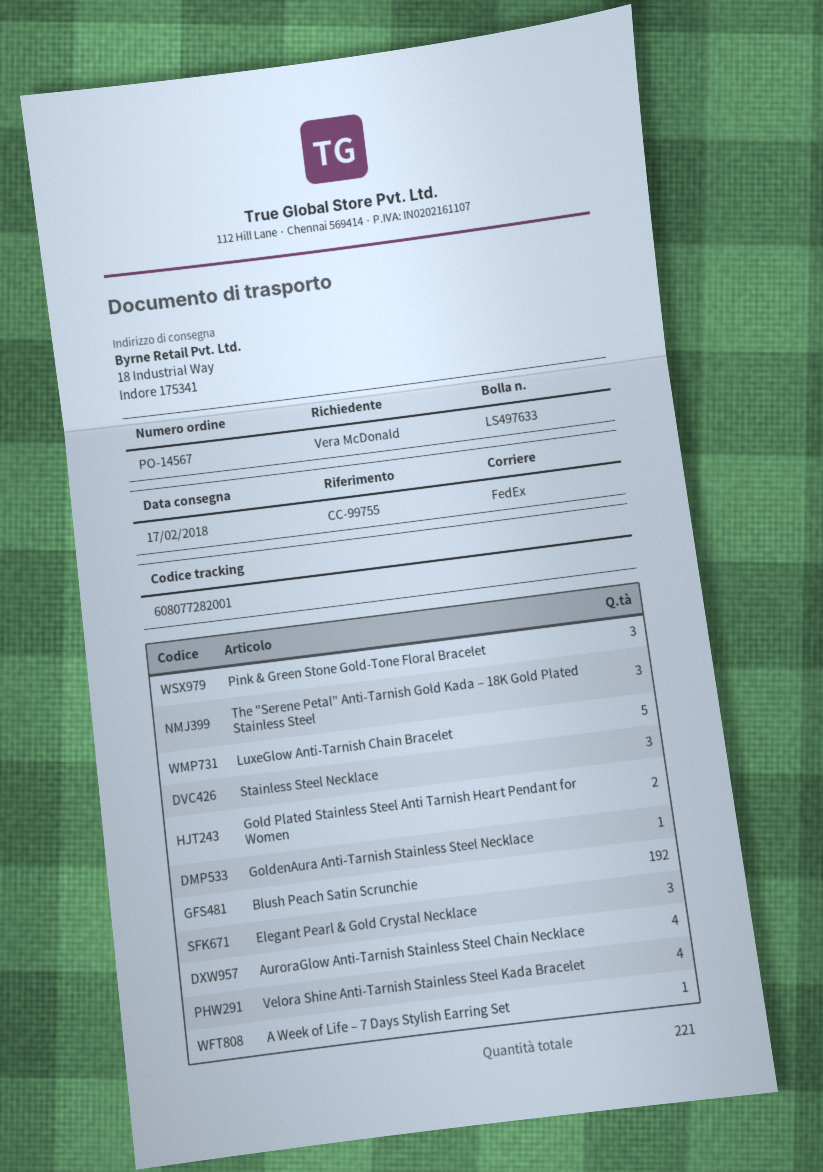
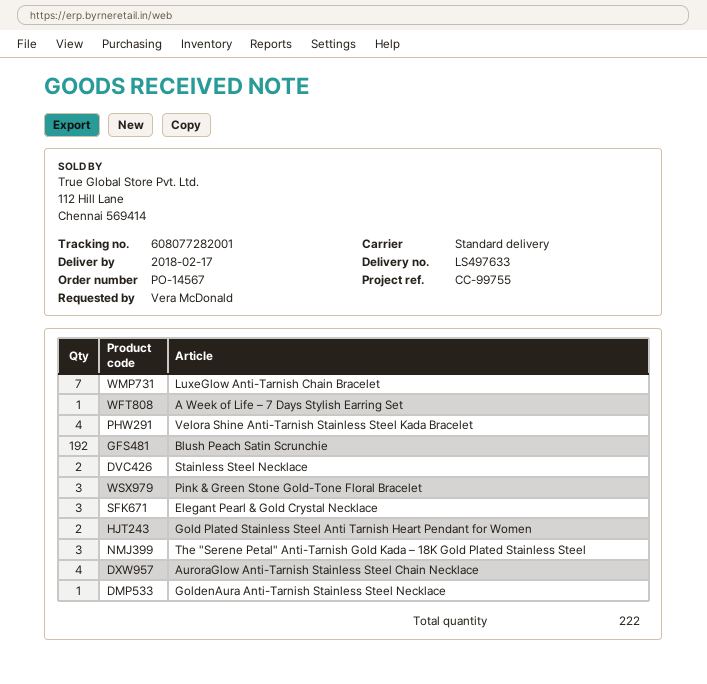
shipping method: FedEx -> standard
LuxeGlow Anti-Tarnish Chain Bracelet: 5 -> 7
Stainless Steel Necklace: 3 -> 2
total quantity: 221 -> 222

